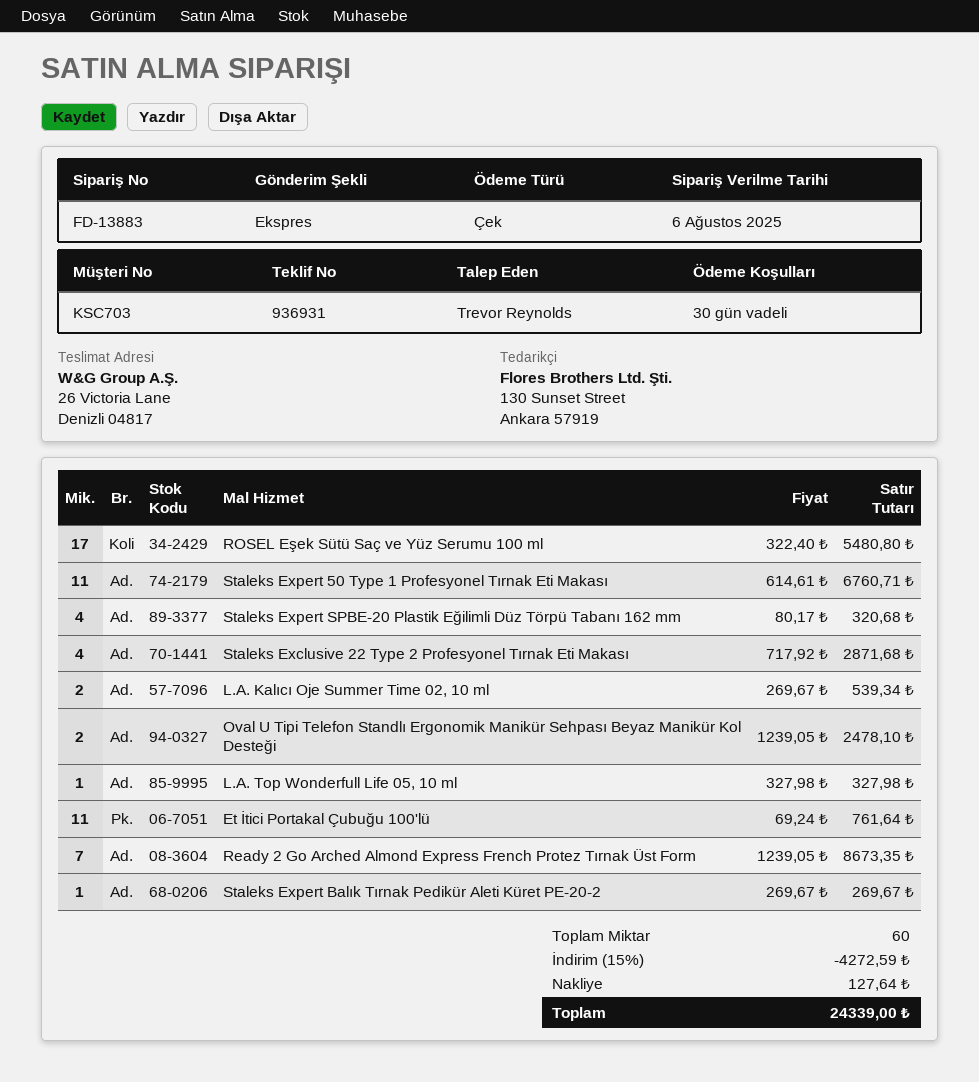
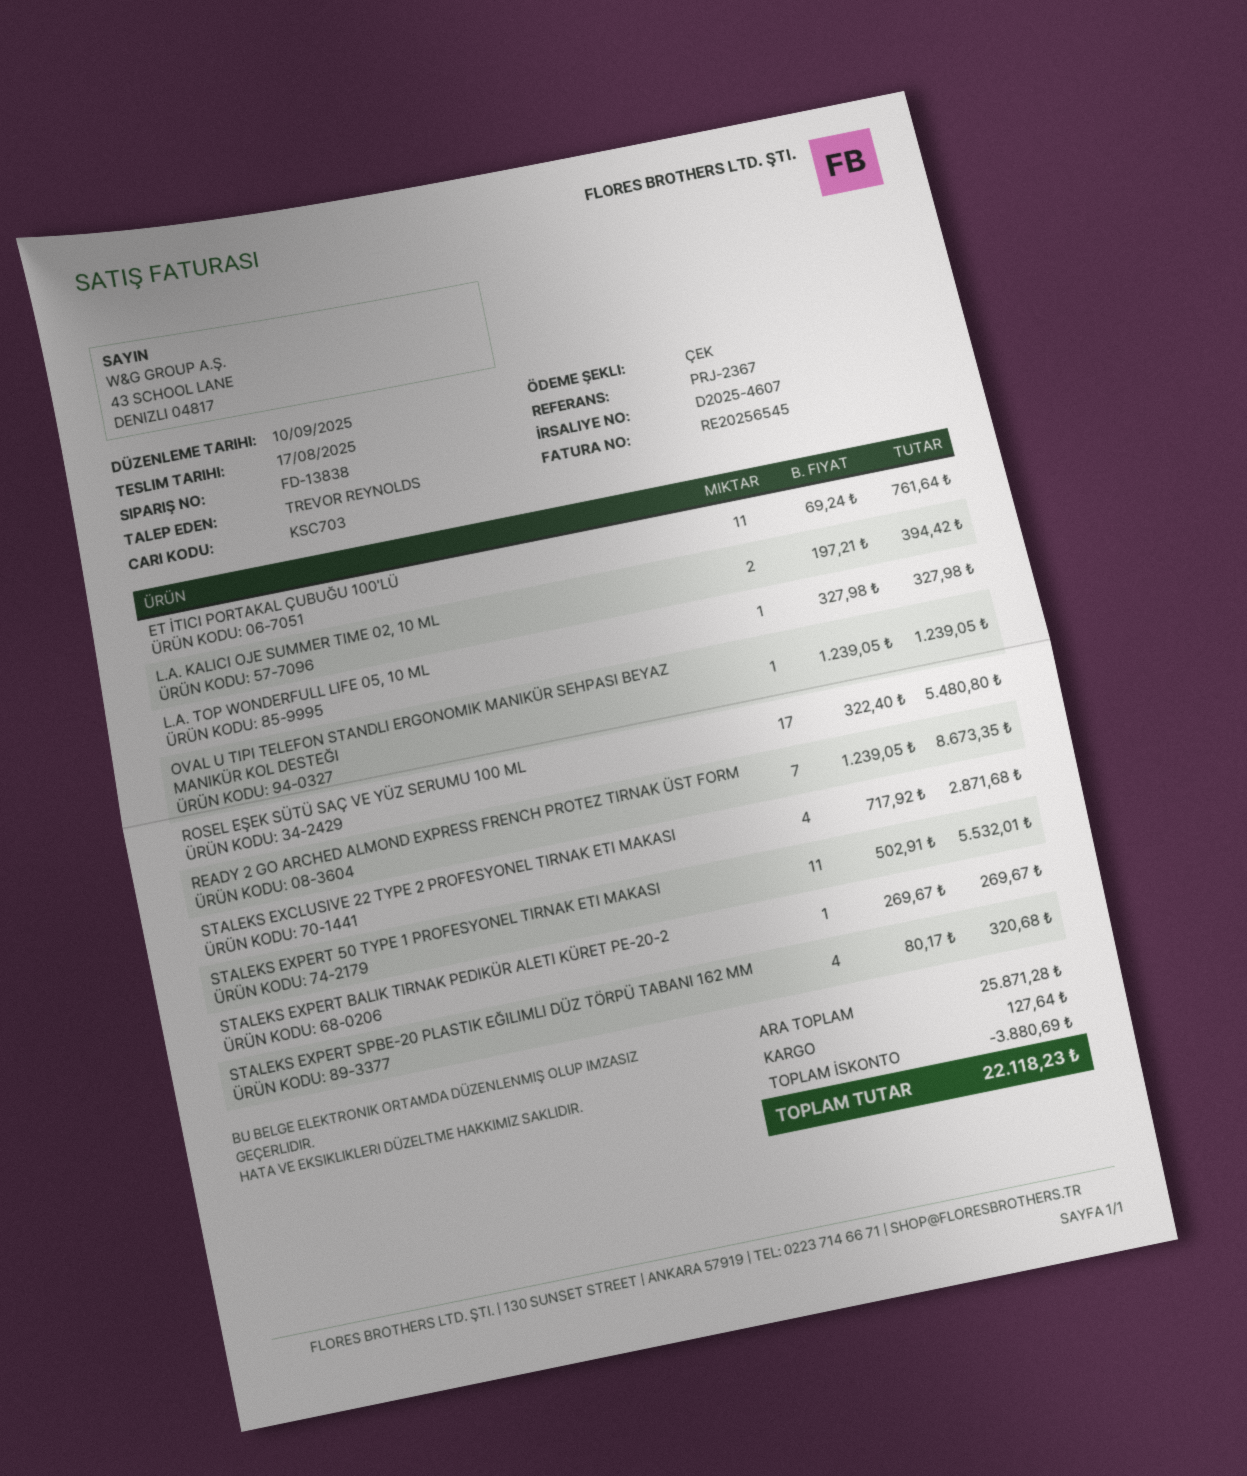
order number: FD-13883 -> FD-13838
Staleks Expert 50 Type 1 Profesyonel Tırnak Eti Makası: 11 x 614.61 = 6760.71 -> 11 x 502.91 = 5532.01
L.A. Kalıcı Oje Summer Time 02, 10 ml: 2 x 269.67 = 539.34 -> 2 x 197.21 = 394.42
Oval U Tipi Telefon Standlı Ergonomik Manikür Sehpası Beyaz Manikür Kol Desteği: 2 x 1239.05 = 2478.10 -> 1 x 1239.05 = 1239.05
discount: 4272.59 -> 3880.69
total: 24339.00 -> 22118.23

